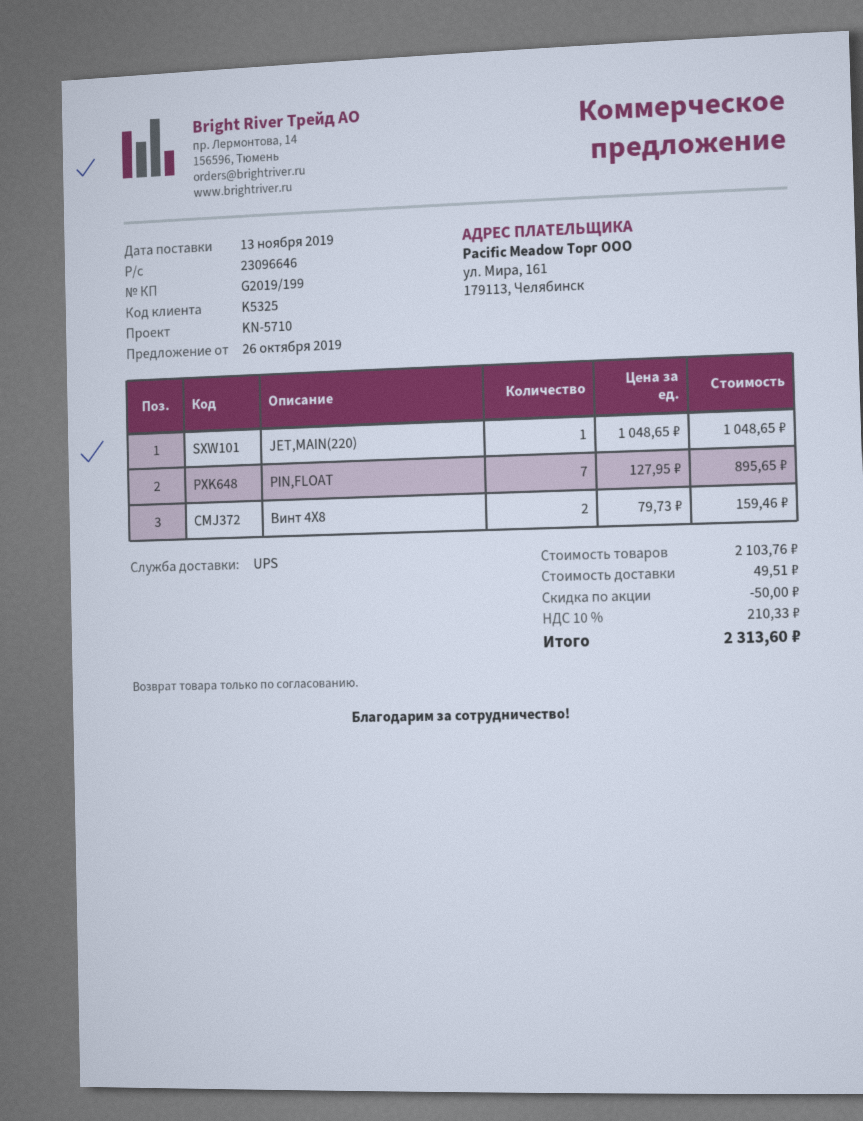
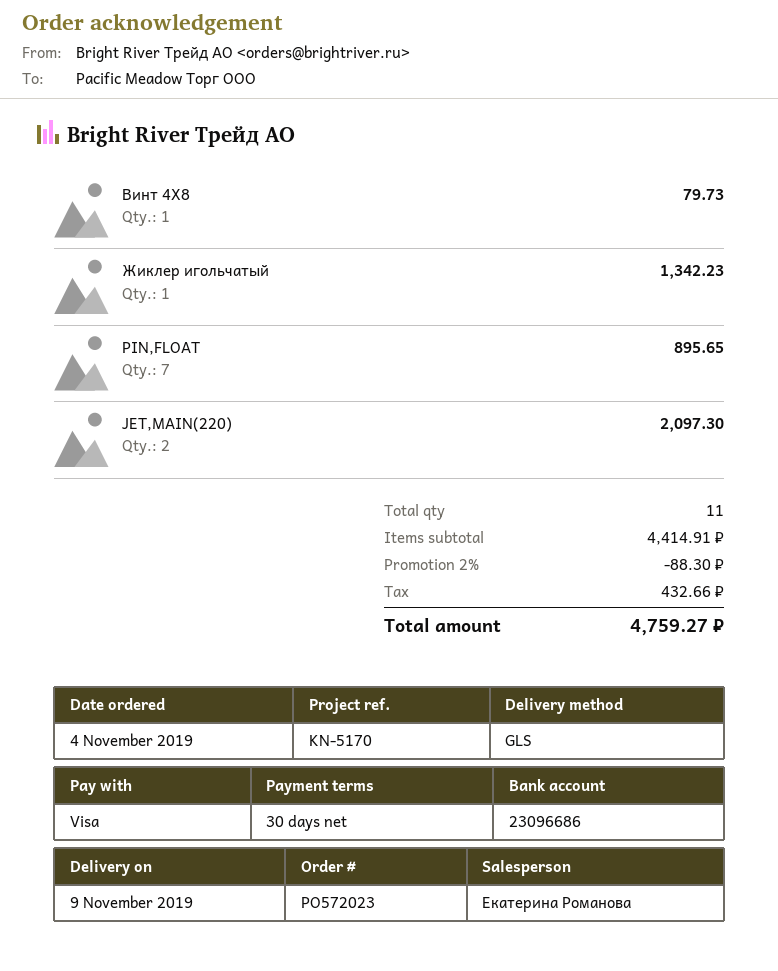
delivery date: 2019-11-13 -> 2019-11-09
reference: KN-5710 -> KN-5170
bank account: 23096646 -> 23096686
shipping method: UPS -> GLS
JET,MAIN(220): 1 for 1048.65 -> 2 for 2097.30
Винт 4X8: 2 for 159.46 -> 1 for 79.73
Жиклер игольчатый: none -> 1 for 1342.23
subtotal: 2103.76 -> 4414.91
discount: 50.00 -> 88.30
shipping: 49.51 -> none
tax: 210.33 -> 432.66
total: 2313.60 -> 4759.27

